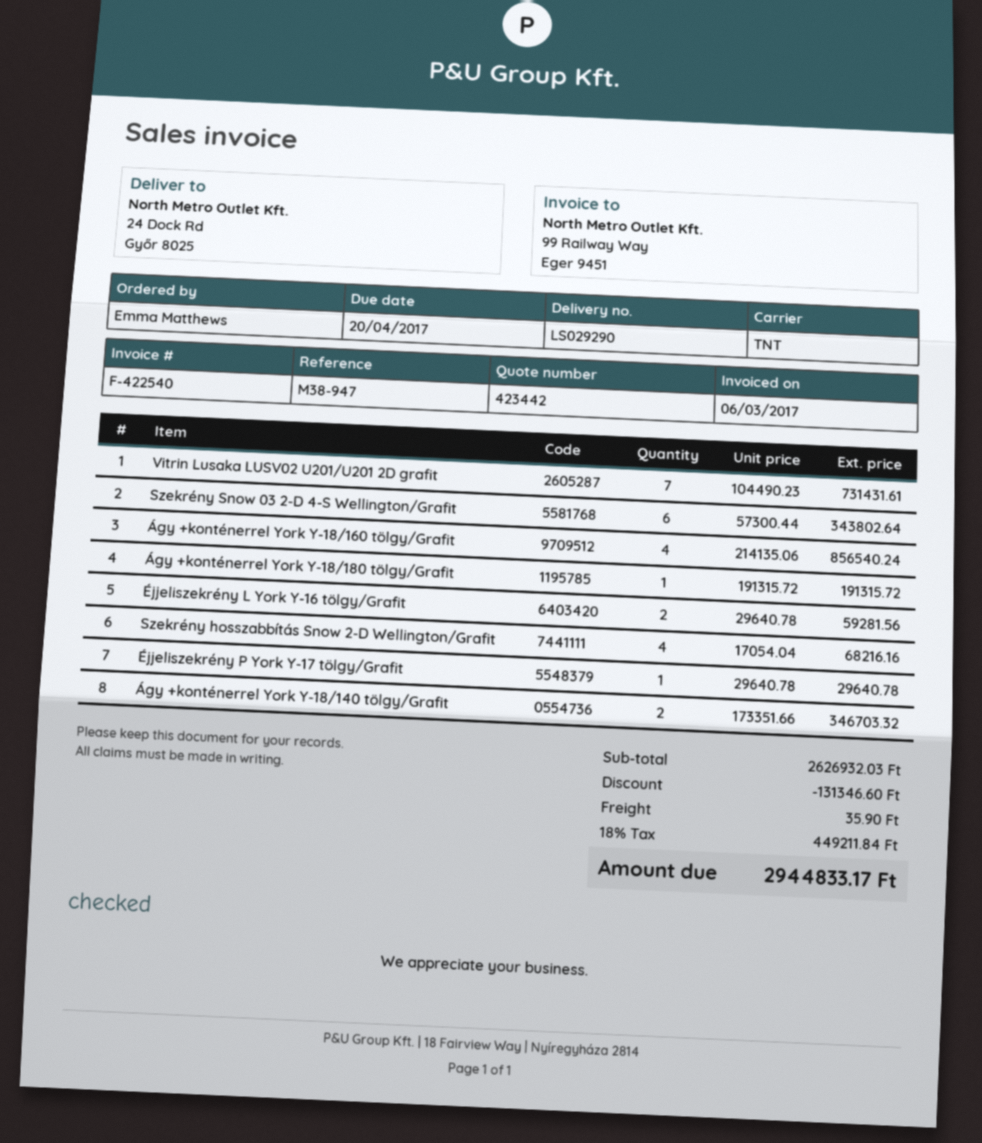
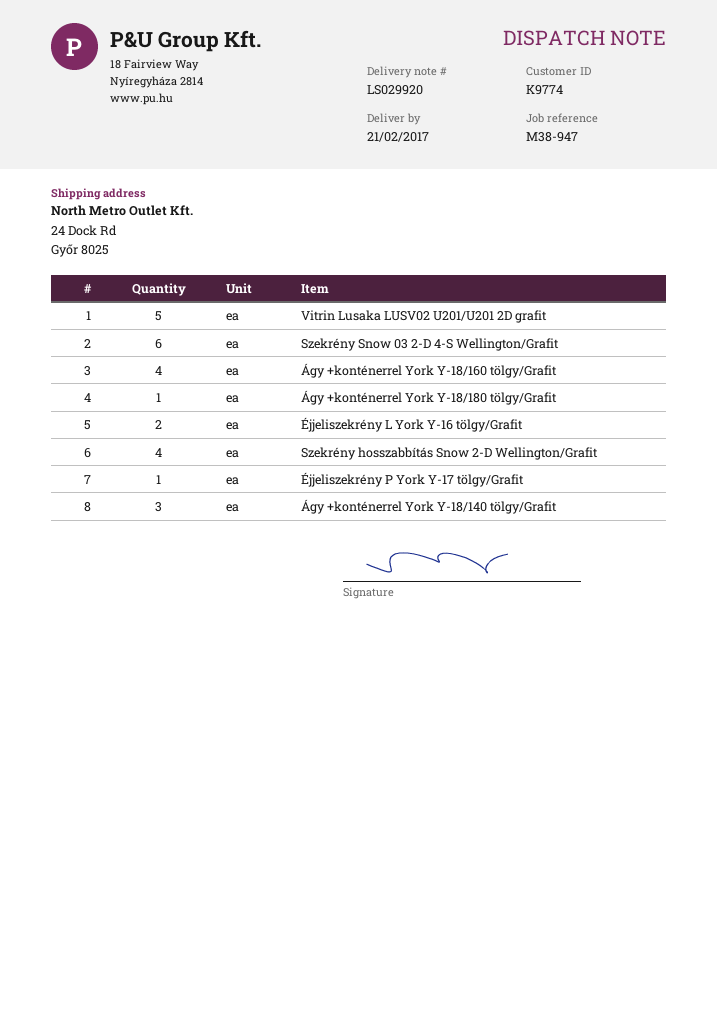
delivery note number: LS029290 -> LS029920
Vitrin Lusaka LUSV02 U201/U201 2D grafit: 7 -> 5
Ágy +konténerrel York Y-18/140 tölgy/Grafit: 2 -> 3

